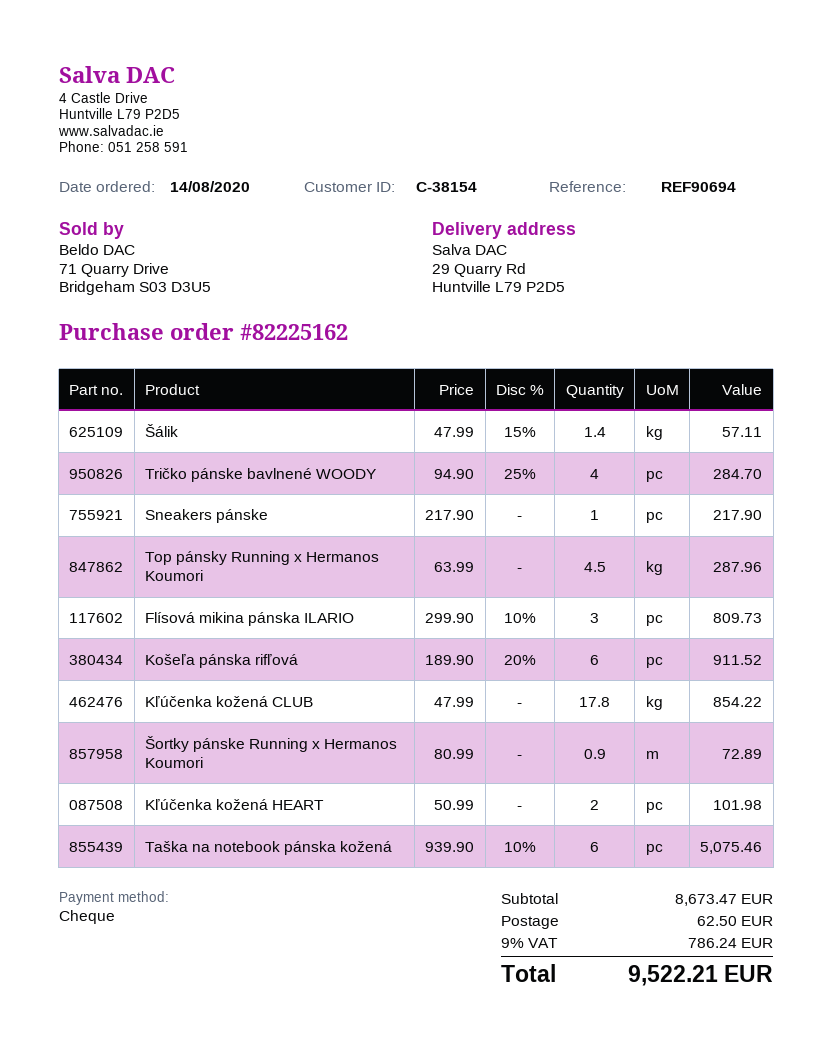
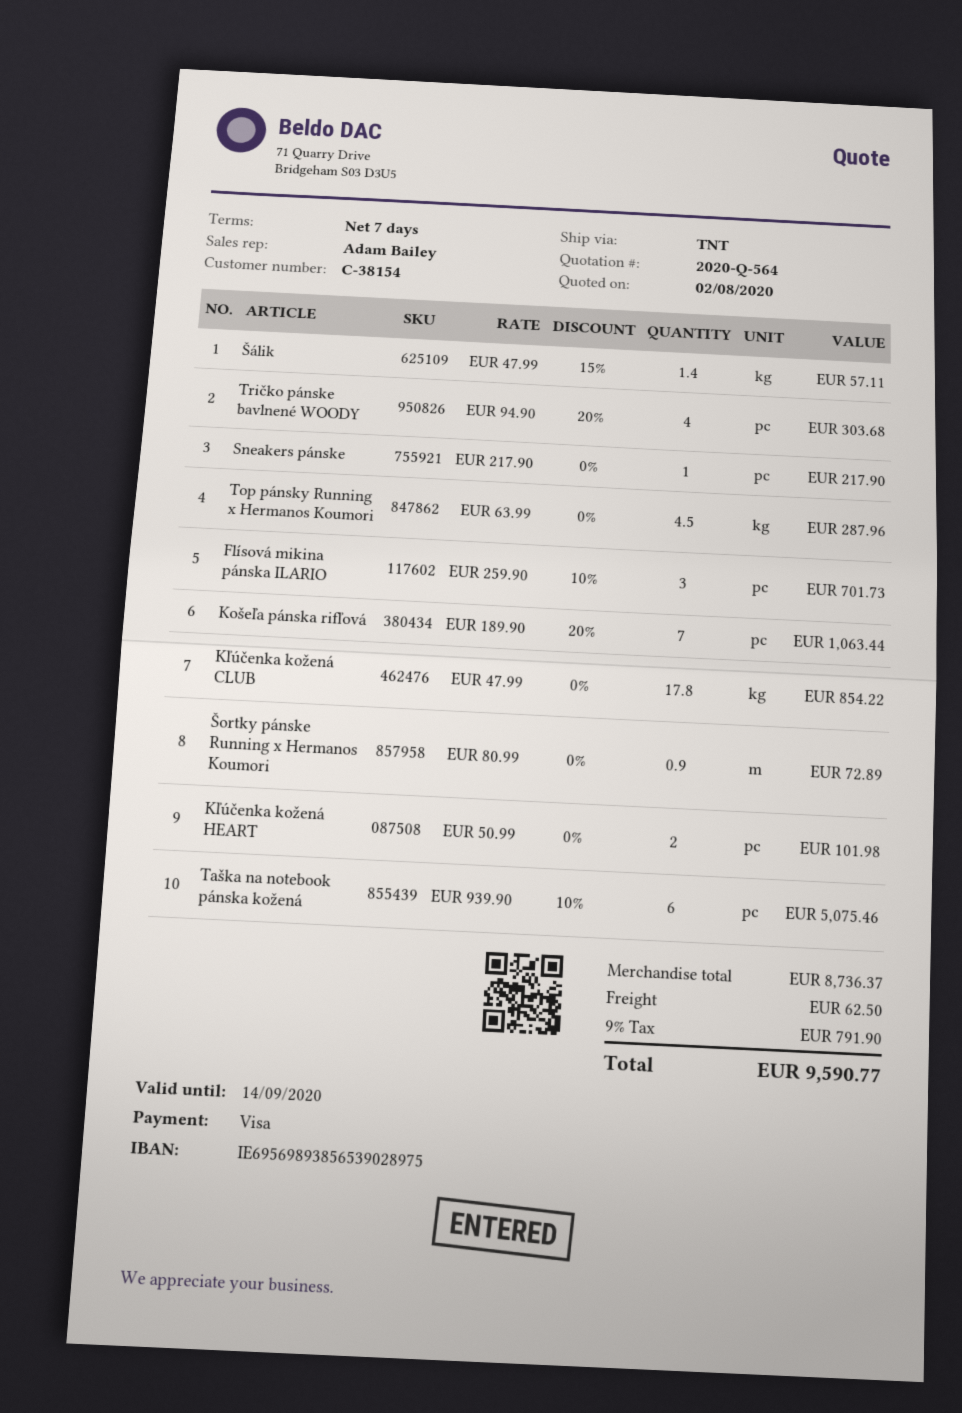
payment method: cheque -> Visa
Tričko pánske bavlnené WOODY: 4 x 94.90 - 25% = 284.70 -> 4 x 94.90 - 20% = 303.68
Flísová mikina pánska ILARIO: 3 x 299.90 - 10% = 809.73 -> 3 x 259.90 - 10% = 701.73
Košeľa pánska rifľová: 6 x 189.90 - 20% = 911.52 -> 7 x 189.90 - 20% = 1063.44
subtotal: 8673.47 -> 8736.37
tax: 9% = 786.24 -> 9% = 791.90
total: 9522.21 -> 9590.77

